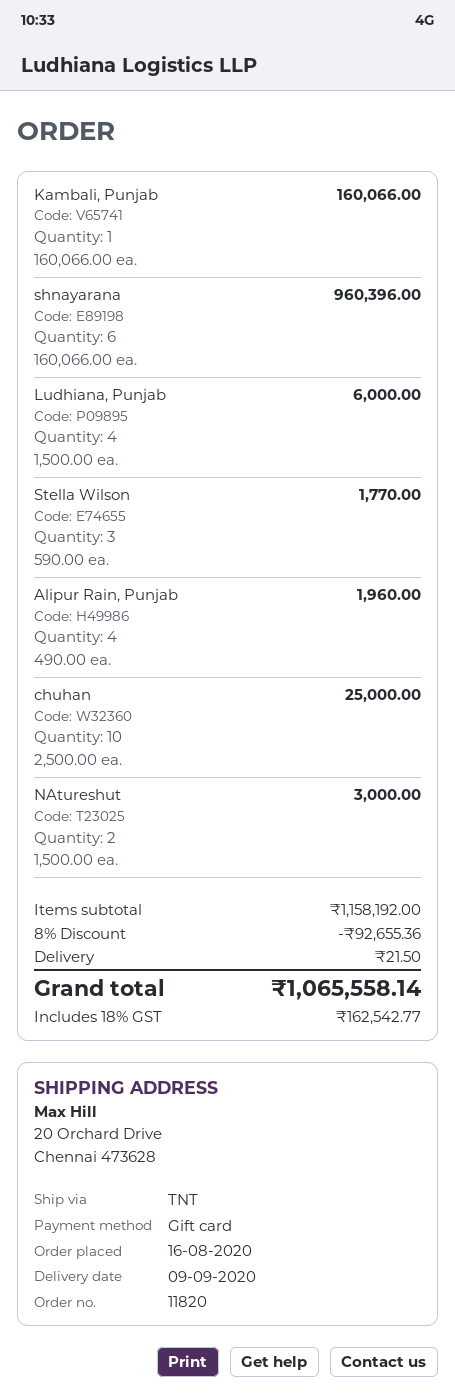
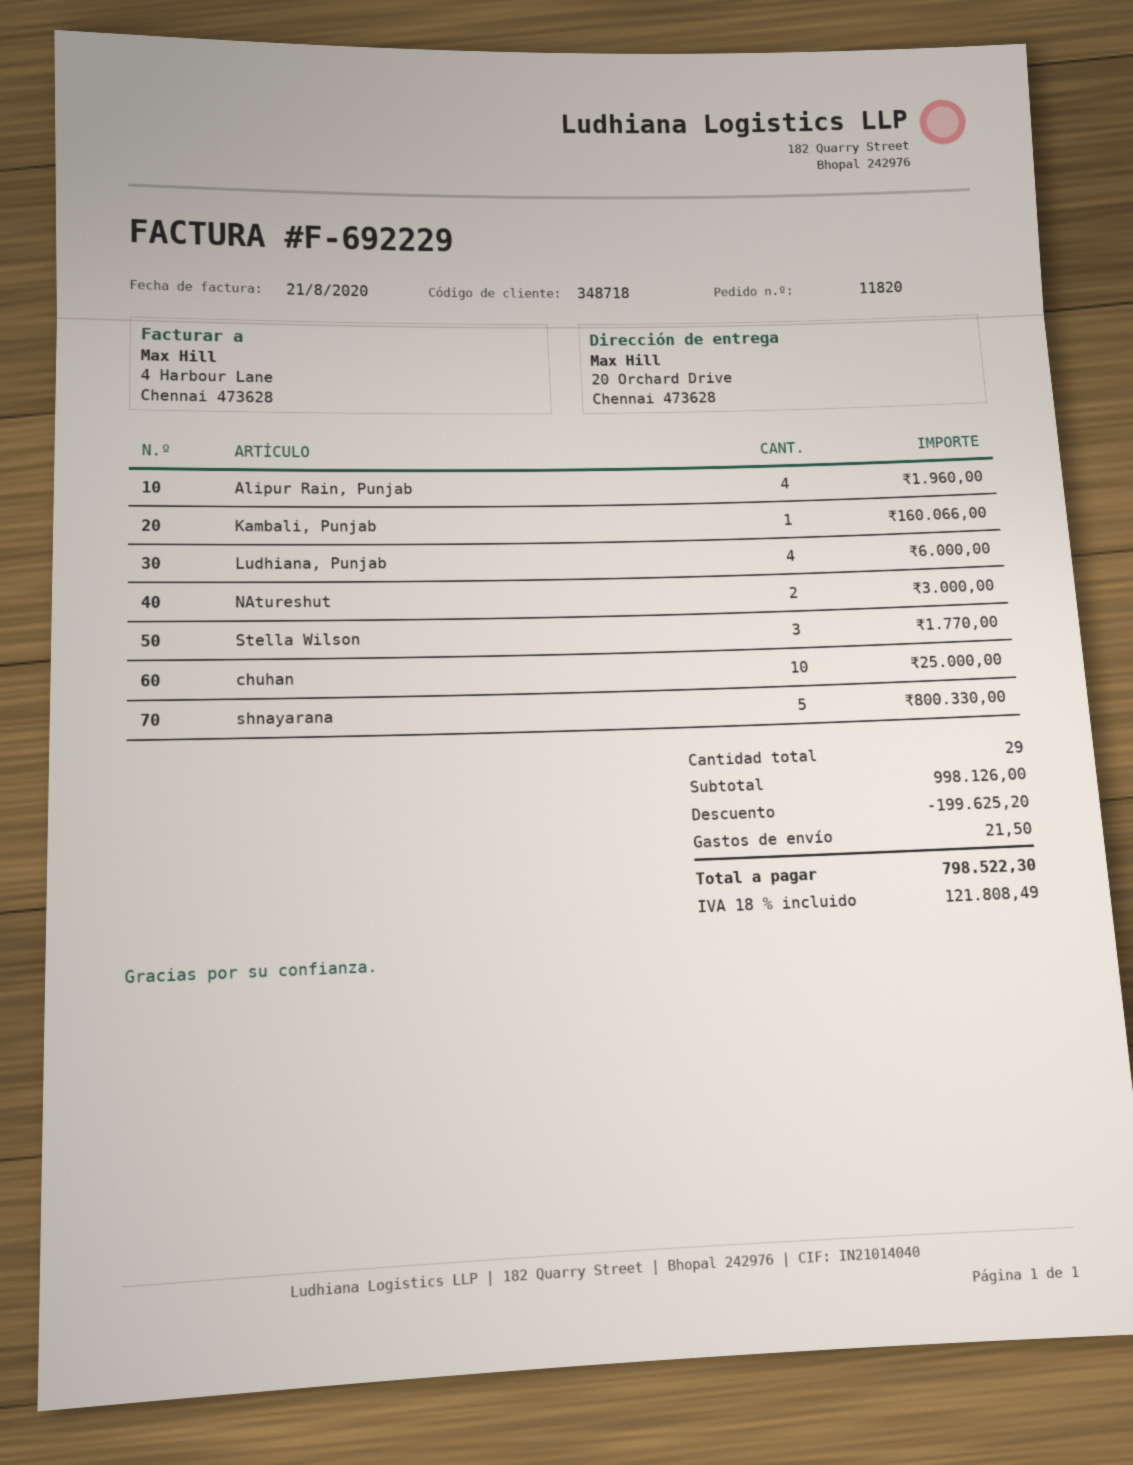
shnayarana: 6 for 960396.00 -> 5 for 800330.00
subtotal: 1158192.00 -> 998126.00
discount: 92655.36 -> 199625.20
tax: 18% = 162542.77 -> 18% = 121808.49
total: 1065558.14 -> 798522.30

